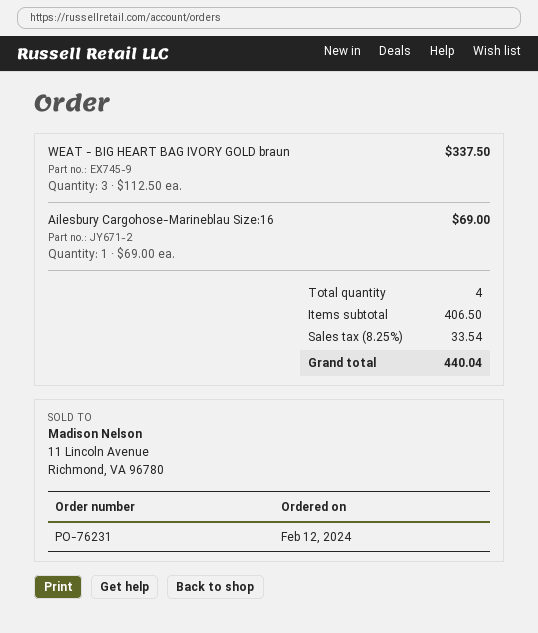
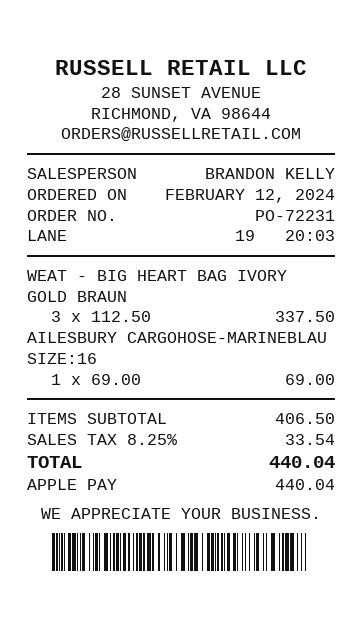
order number: PO-76231 -> PO-72231

